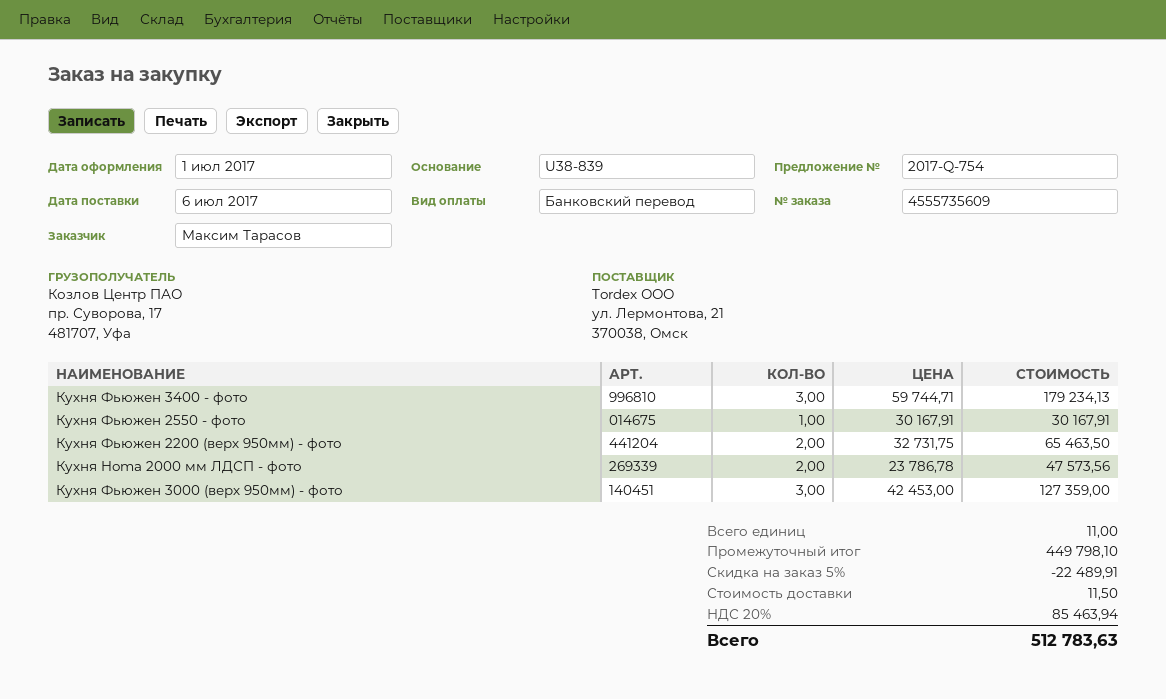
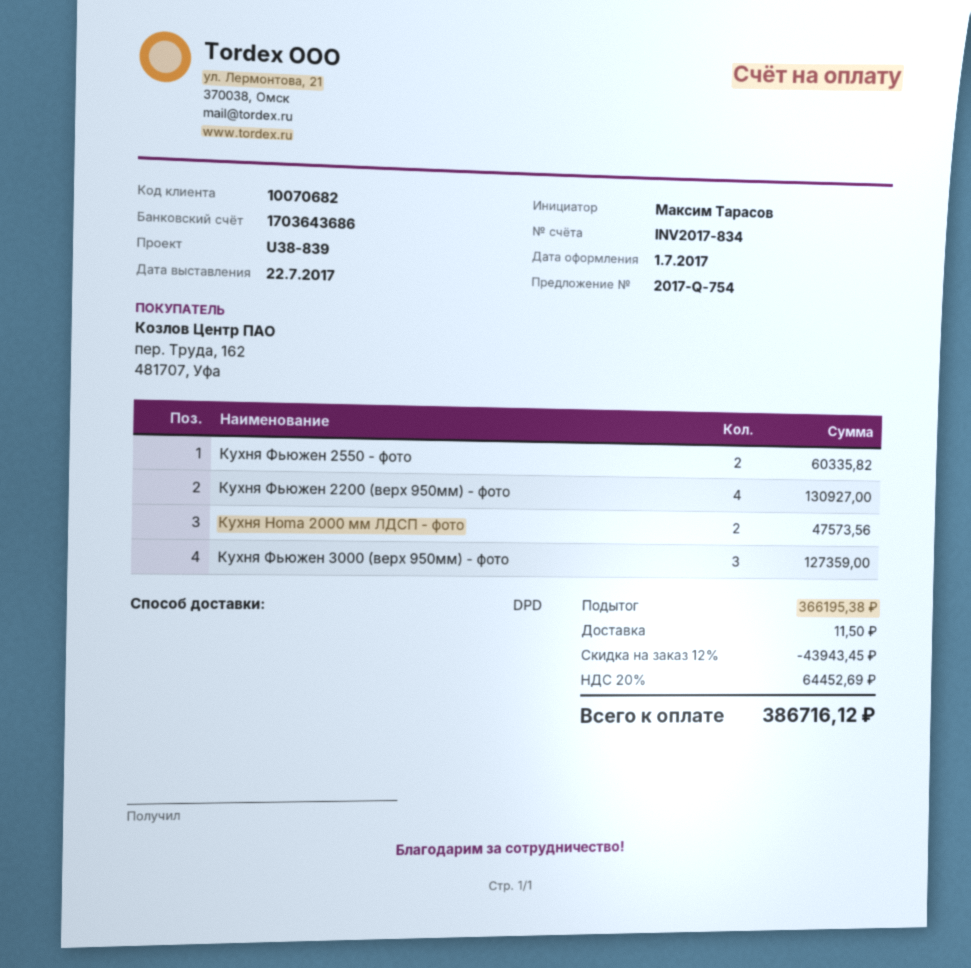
Кухня Фьюжен 3400 - фото: 3 for 179234.13 -> none
Кухня Фьюжен 2550 - фото: 1 for 30167.91 -> 2 for 60335.82
Кухня Фьюжен 2200 (верх 950мм) - фото: 2 for 65463.50 -> 4 for 130927.00
subtotal: 449798.10 -> 366195.38
discount: 5% = 22489.91 -> 12% = 43943.45
tax: 20% = 85463.94 -> 20% = 64452.69
total: 512783.63 -> 386716.12

